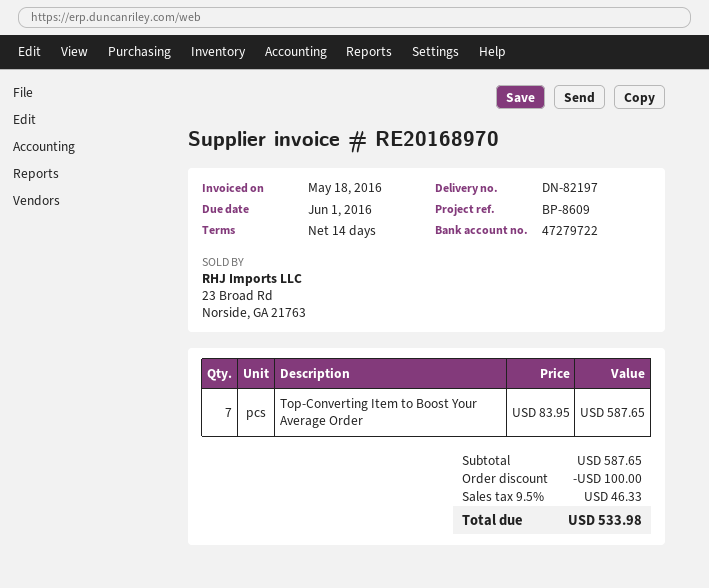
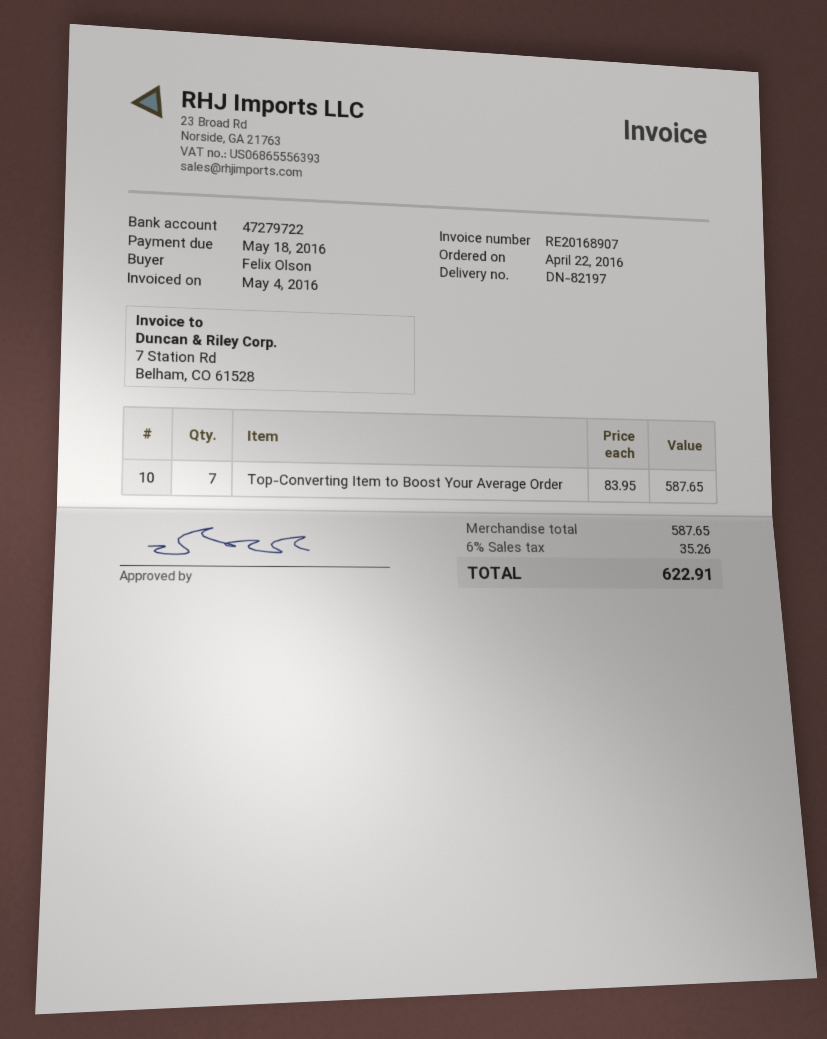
invoice number: RE20168970 -> RE20168907
invoice date: 2016-05-18 -> 2016-05-04
due date: 2016-06-01 -> 2016-05-18
discount: 100.00 -> none
tax: 9.5% = 46.33 -> 6% = 35.26
total: 533.98 -> 622.91

